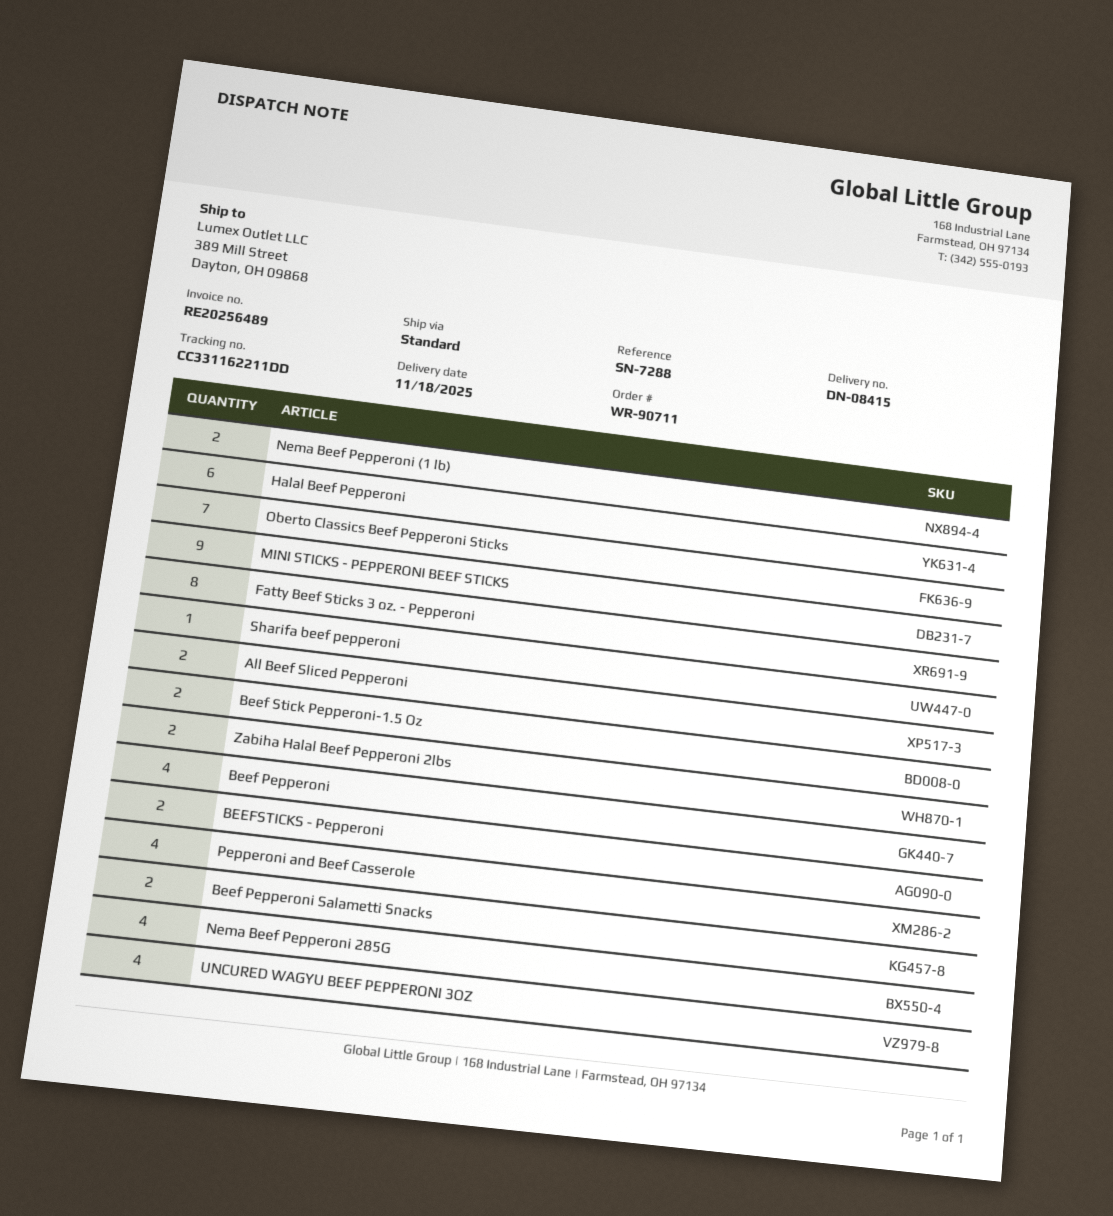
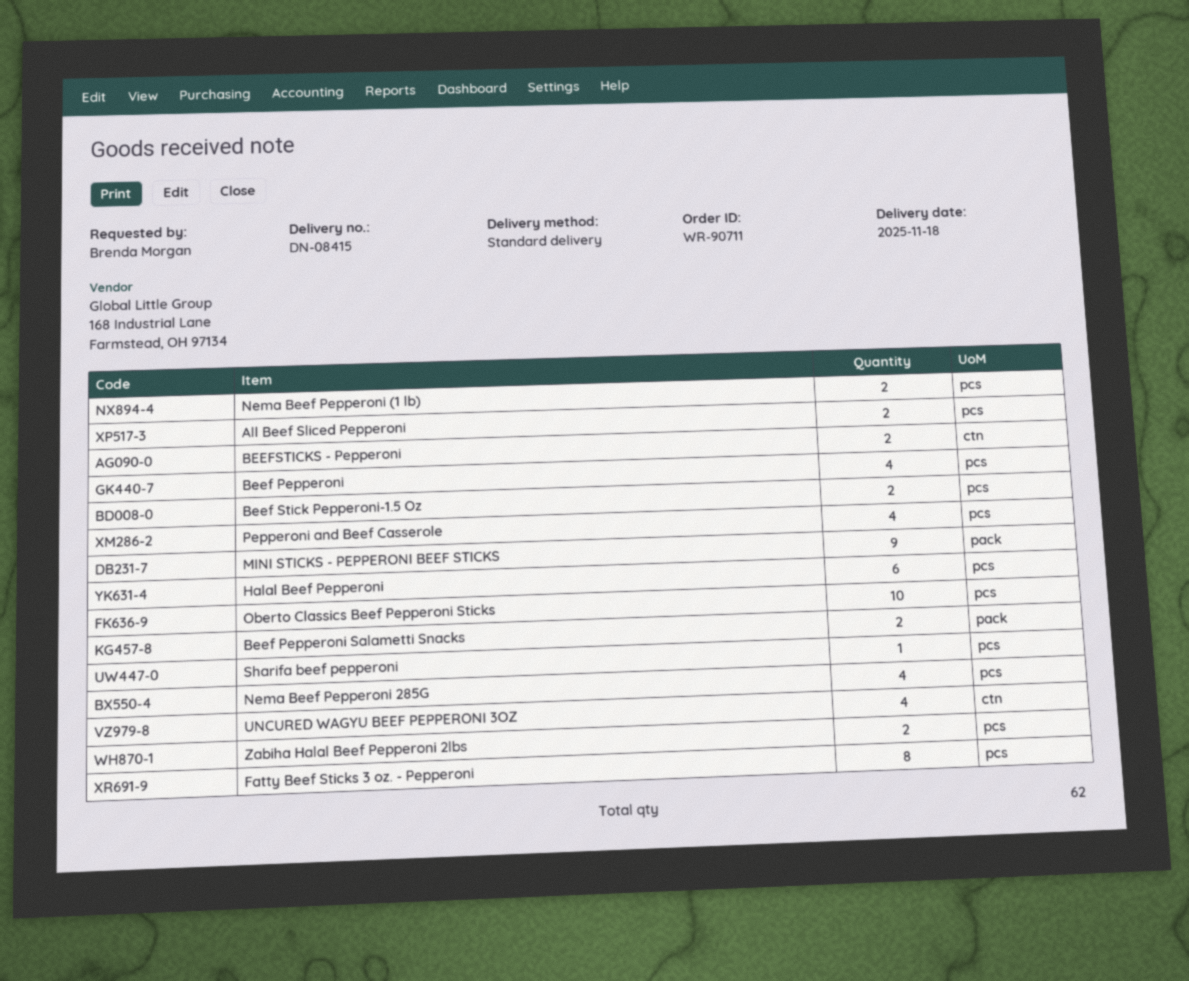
Oberto Classics Beef Pepperoni Sticks: 7 -> 10

